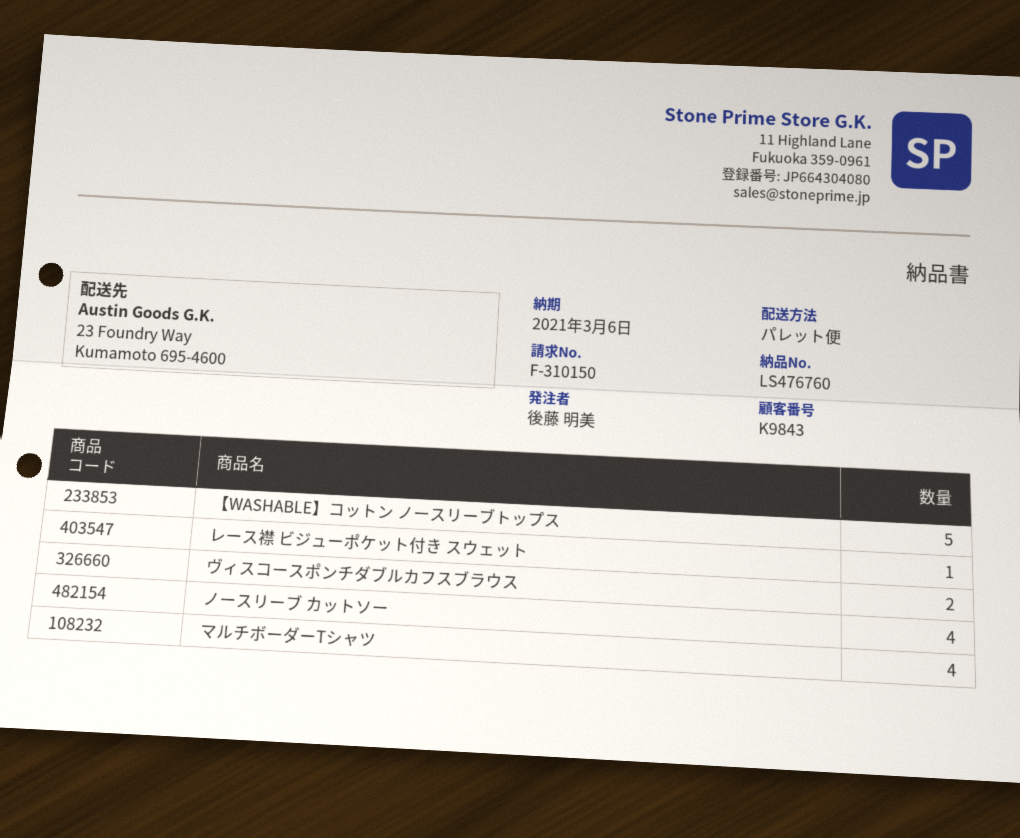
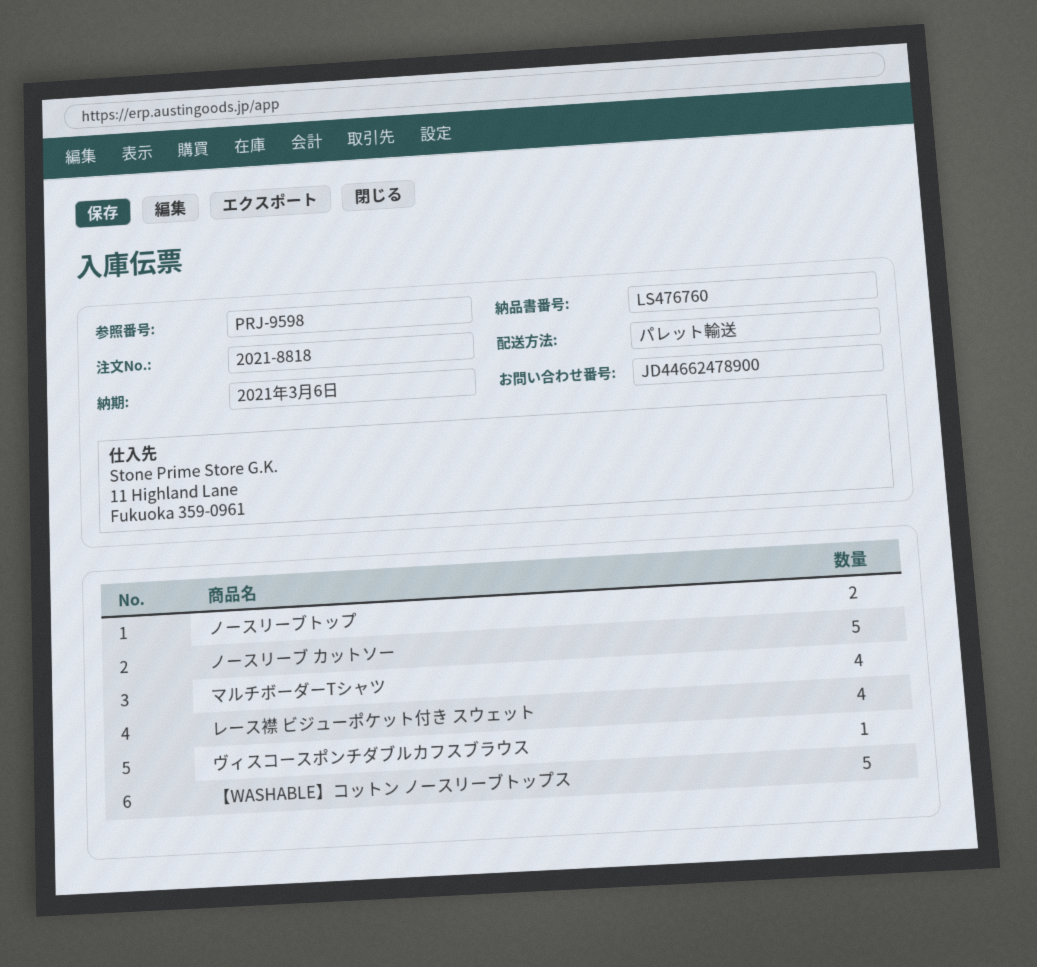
レース襟 ビジューポケット付き スウェット: 1 -> 4
ヴィスコースポンチダブルカフスブラウス: 2 -> 1
ノースリーブ カットソー: 4 -> 5
ノースリーブトップ: none -> 2

